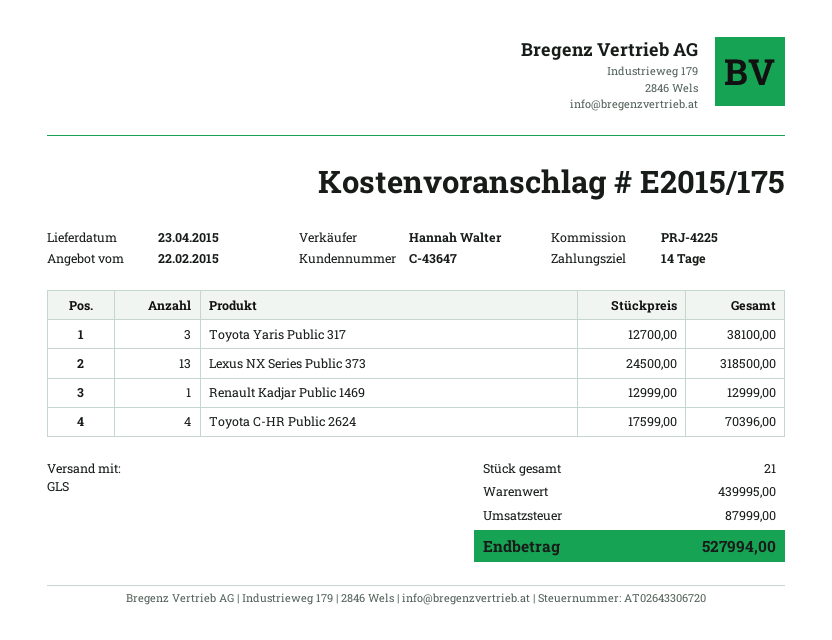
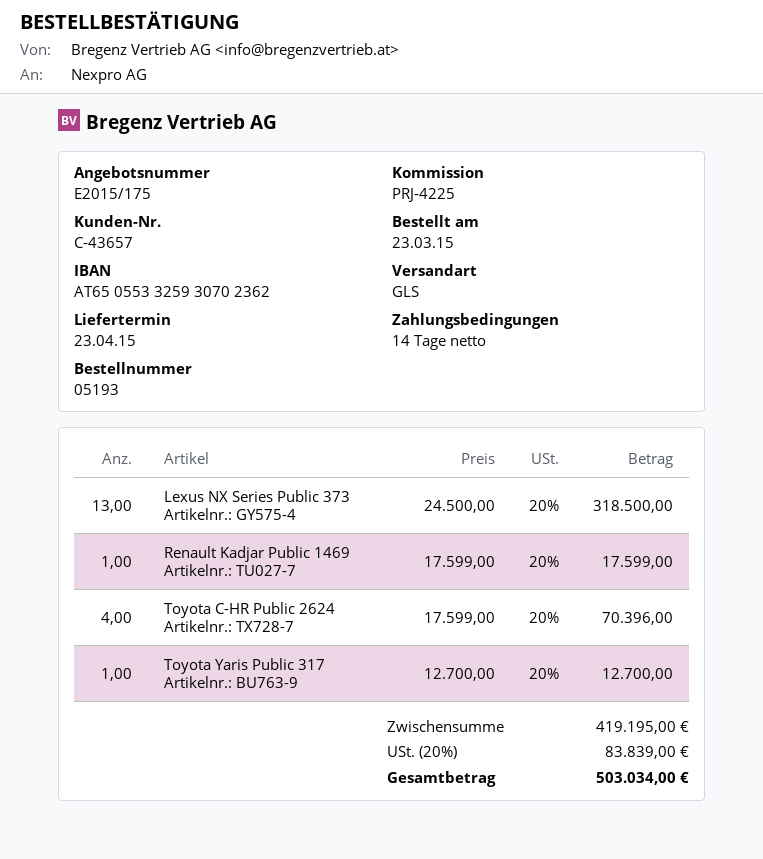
customer number: C-43647 -> C-43657
Toyota Yaris Public 317: 3 x 12700.00 = 38100.00 -> 1 x 12700.00 = 12700.00
Renault Kadjar Public 1469: 1 x 12999.00 = 12999.00 -> 1 x 17599.00 = 17599.00
subtotal: 439995.00 -> 419195.00
tax: 87999.00 -> 83839.00
total: 527994.00 -> 503034.00

